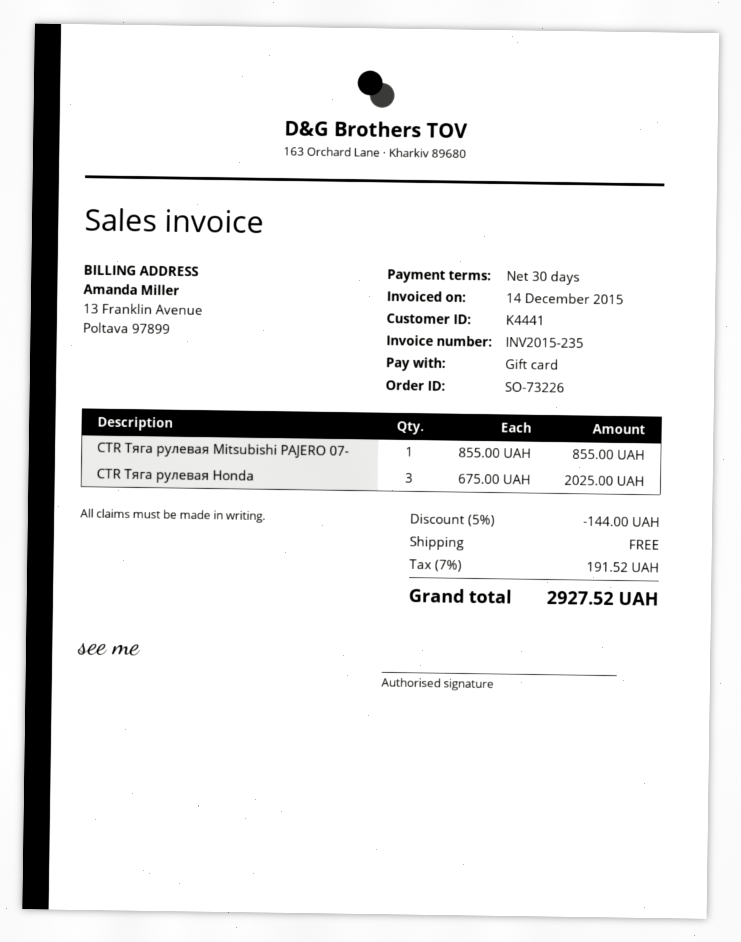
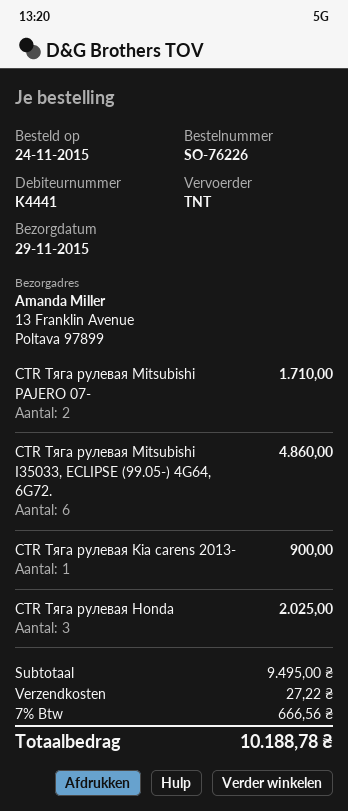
order number: SO-73226 -> SO-76226
CTR Тяга рулевая Mitsubishi PAJERO 07-: 1 for 855.00 -> 2 for 1710.00
CTR Тяга рулевая Mitsubishi I35033, ECLIPSE (99.05-) 4G64, 6G72.: none -> 6 for 4860.00
CTR Тяга рулевая Kia carens 2013-: none -> 1 for 900.00
discount: 5% = 144.00 -> none
shipping: 0.00 -> 27.22
tax: 7% = 191.52 -> 7% = 666.56
total: 2927.52 -> 10188.78

